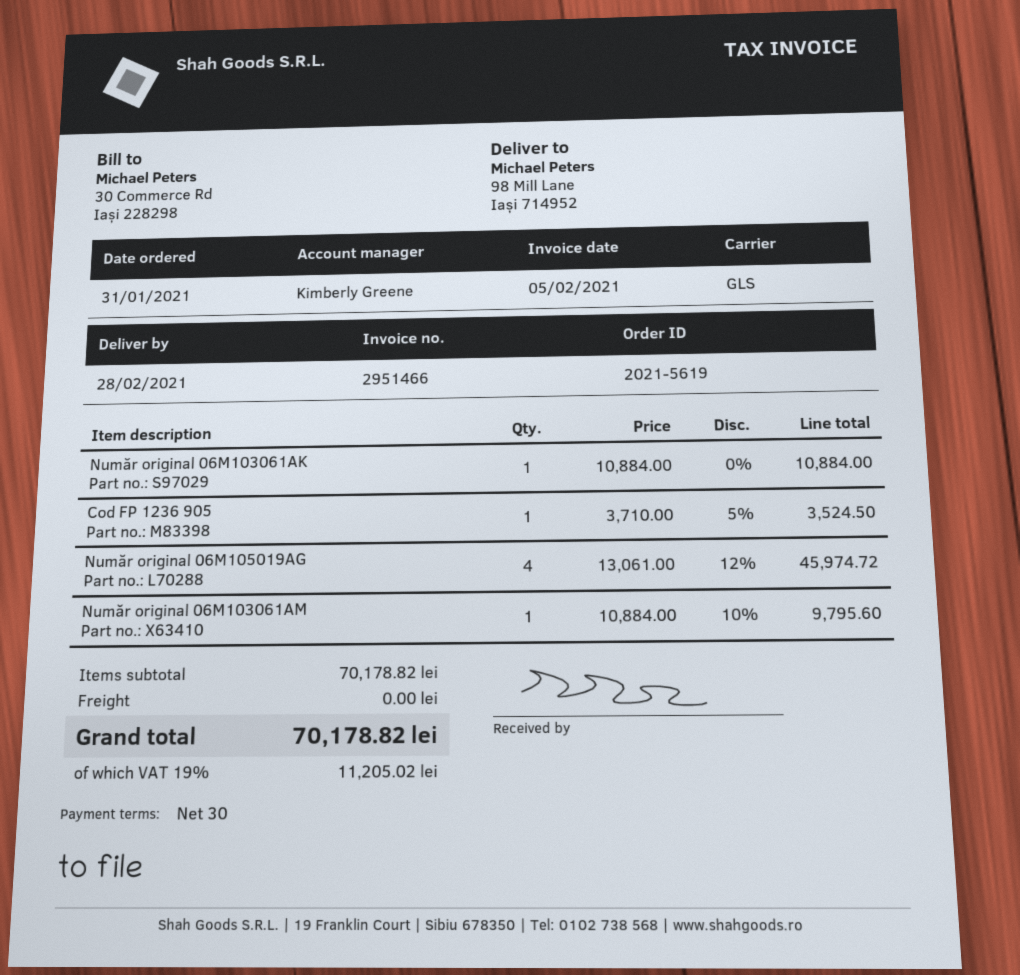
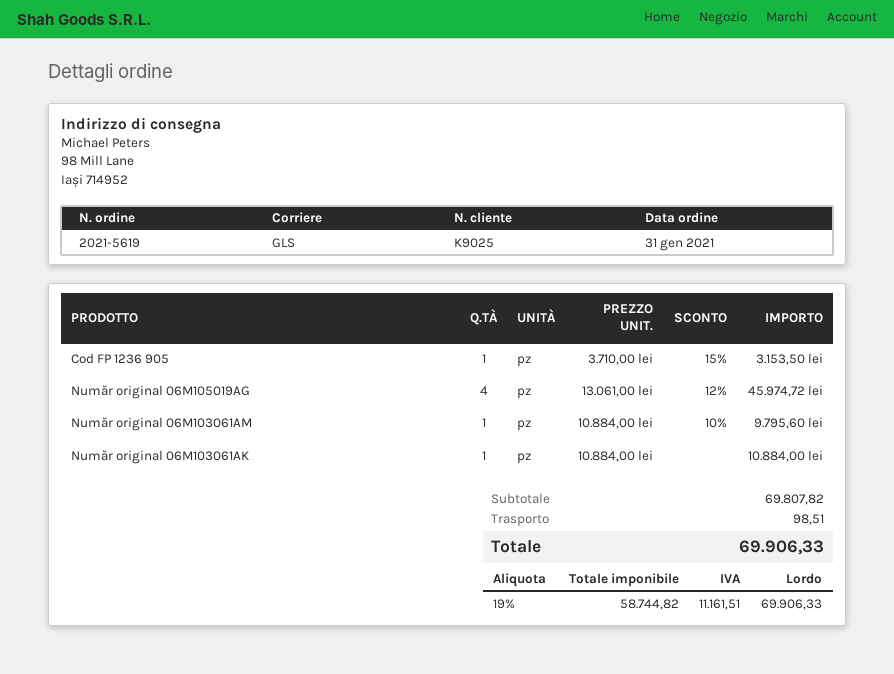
Cod FP 1236 905: 1 x 3710.00 - 5% = 3524.50 -> 1 x 3710.00 - 15% = 3153.50
subtotal: 70178.82 -> 69807.82
shipping: 0.00 -> 98.51
tax: 19% = 11205.02 -> 19% = 11161.51
total: 70178.82 -> 69906.33

